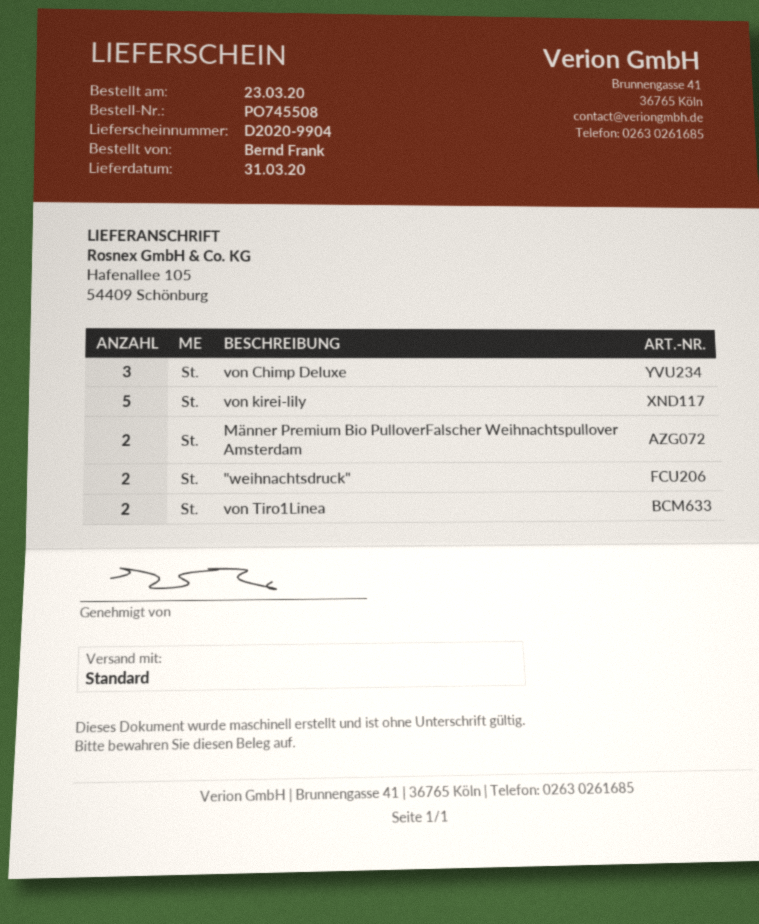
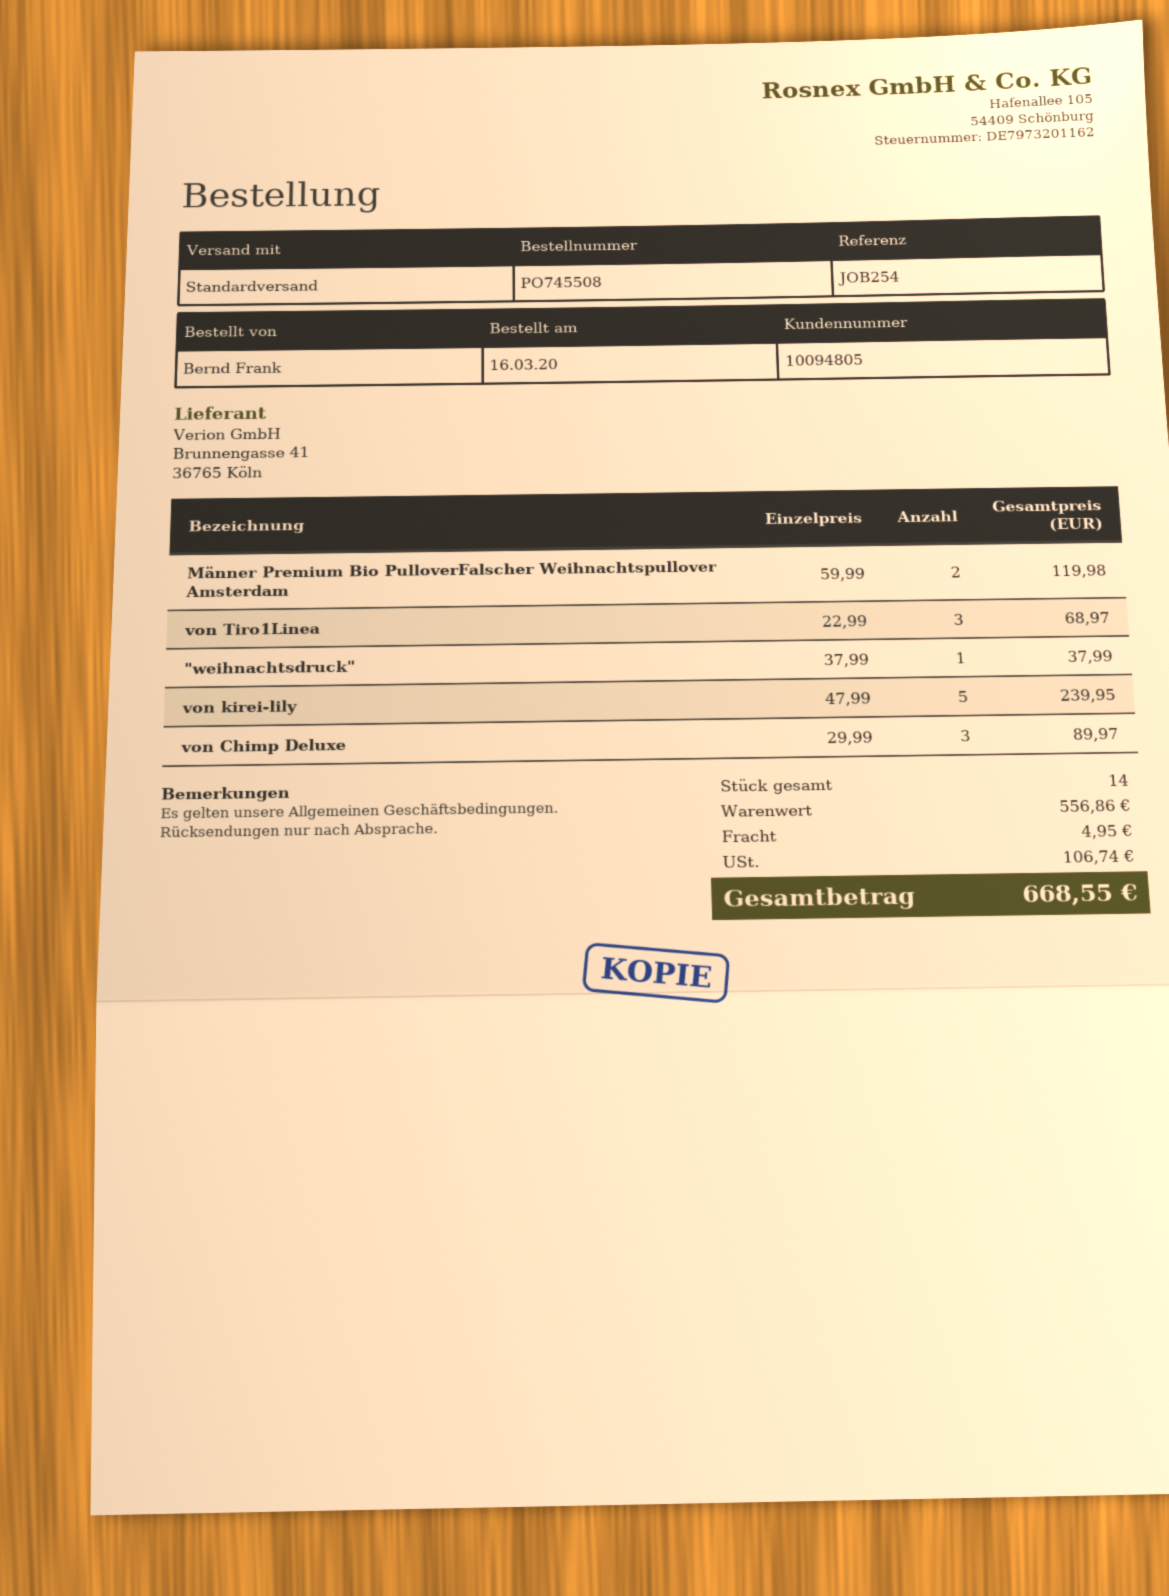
order date: 2020-03-23 -> 2020-03-16
"weihnachtsdruck": 2 -> 1
von Tiro1Linea: 2 -> 3

